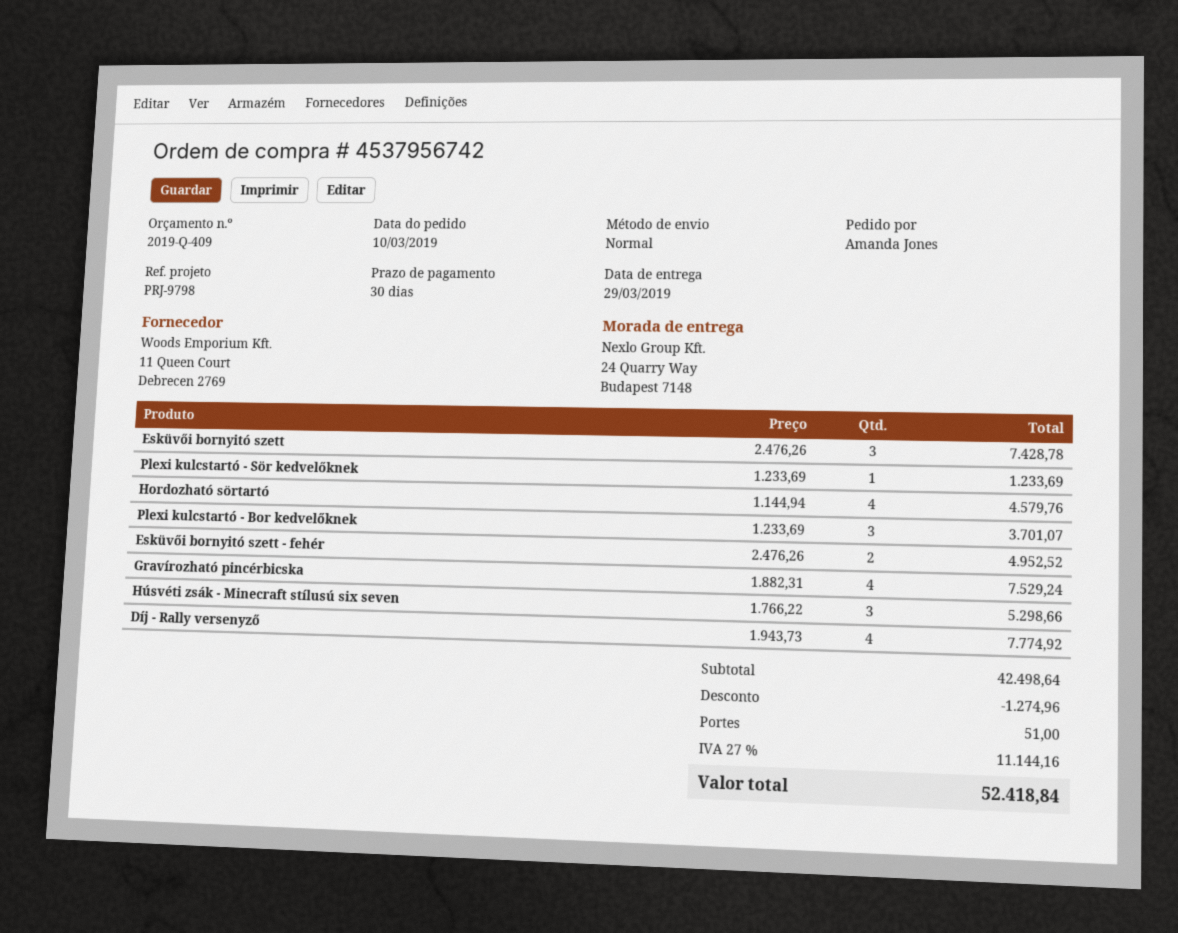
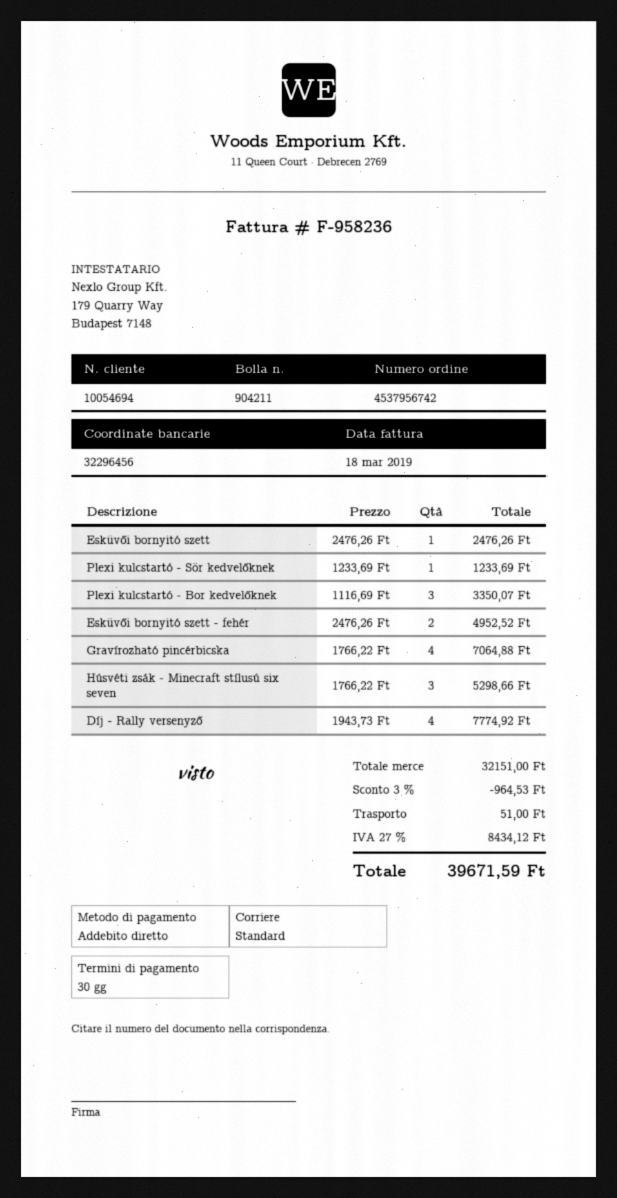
Esküvői bornyitó szett: 3 x 2476.26 = 7428.78 -> 1 x 2476.26 = 2476.26
Hordozható sörtartó: 4 x 1144.94 = 4579.76 -> none
Plexi kulcstartó - Bor kedvelőknek: 3 x 1233.69 = 3701.07 -> 3 x 1116.69 = 3350.07
Gravírozható pincérbicska: 4 x 1882.31 = 7529.24 -> 4 x 1766.22 = 7064.88
subtotal: 42498.64 -> 32151.00
discount: 1274.96 -> 964.53
tax: 27% = 11144.16 -> 27% = 8434.12
total: 52418.84 -> 39671.59

